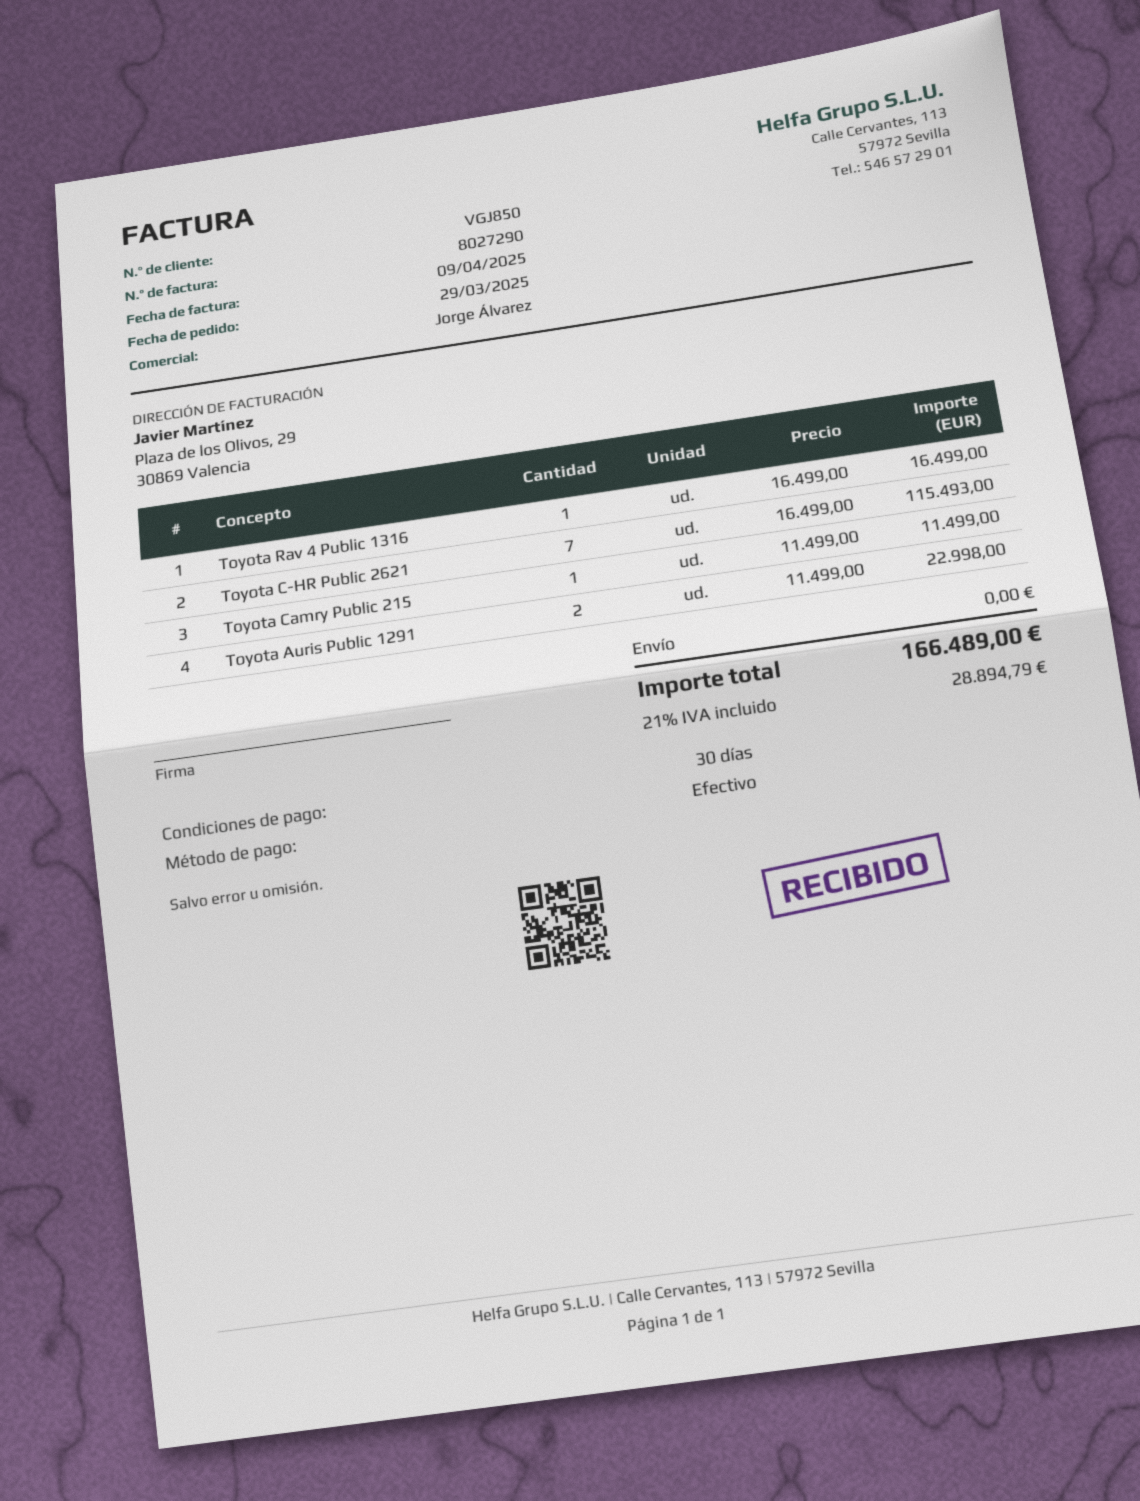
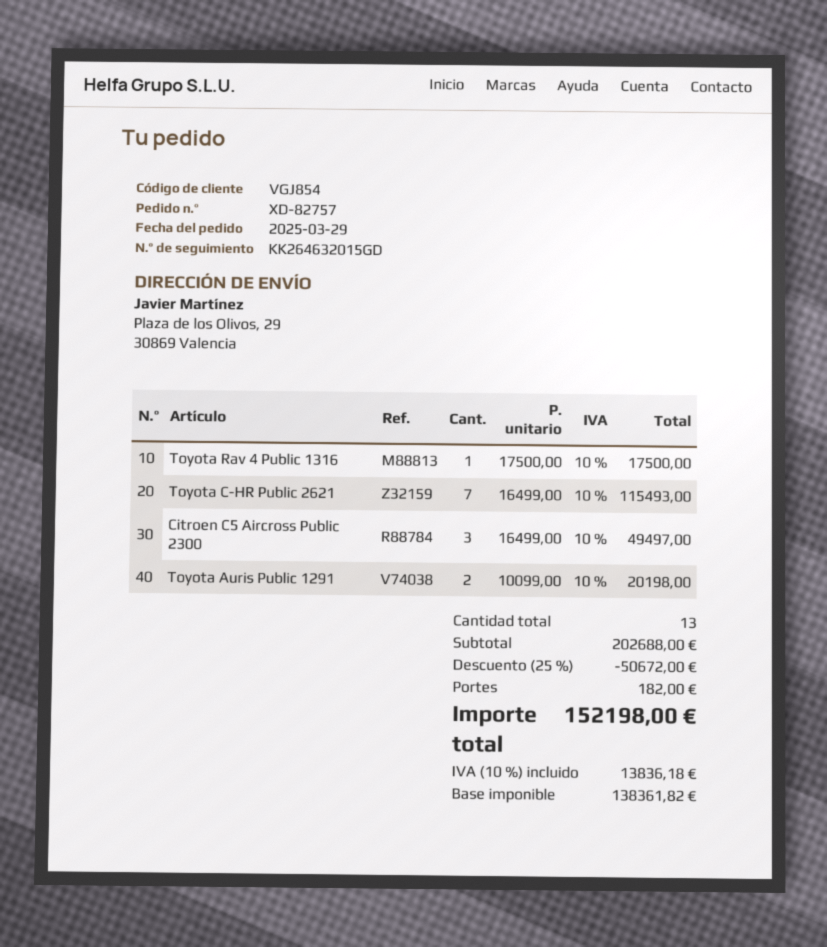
customer number: VGJ850 -> VGJ854
Toyota Rav 4 Public 1316: 1 x 16499.00 = 16499.00 -> 1 x 17500.00 = 17500.00
Toyota Camry Public 215: 1 x 11499.00 = 11499.00 -> none
Toyota Auris Public 1291: 2 x 11499.00 = 22998.00 -> 2 x 10099.00 = 20198.00
Citroen C5 Aircross Public 2300: none -> 3 x 16499.00 = 49497.00
discount: none -> 25% = 50672.00
shipping: 0.00 -> 182.00
tax: 21% = 28894.79 -> 10% = 13836.18
total: 166489.00 -> 152198.00

